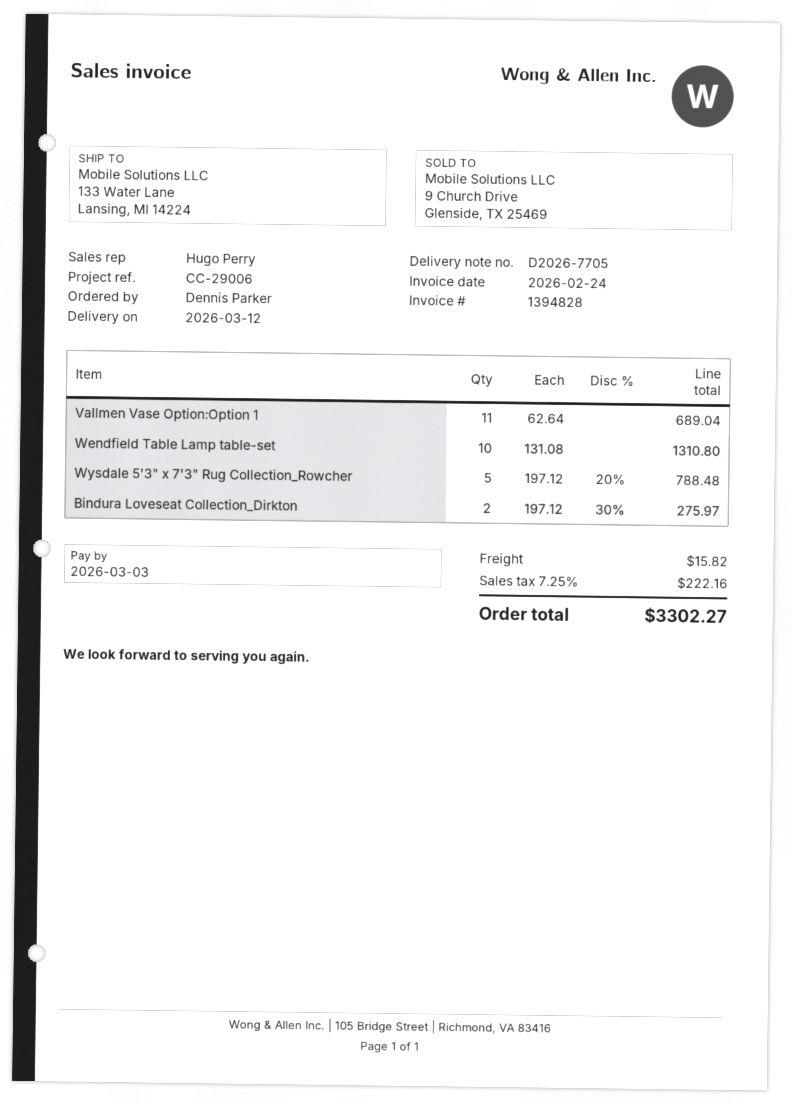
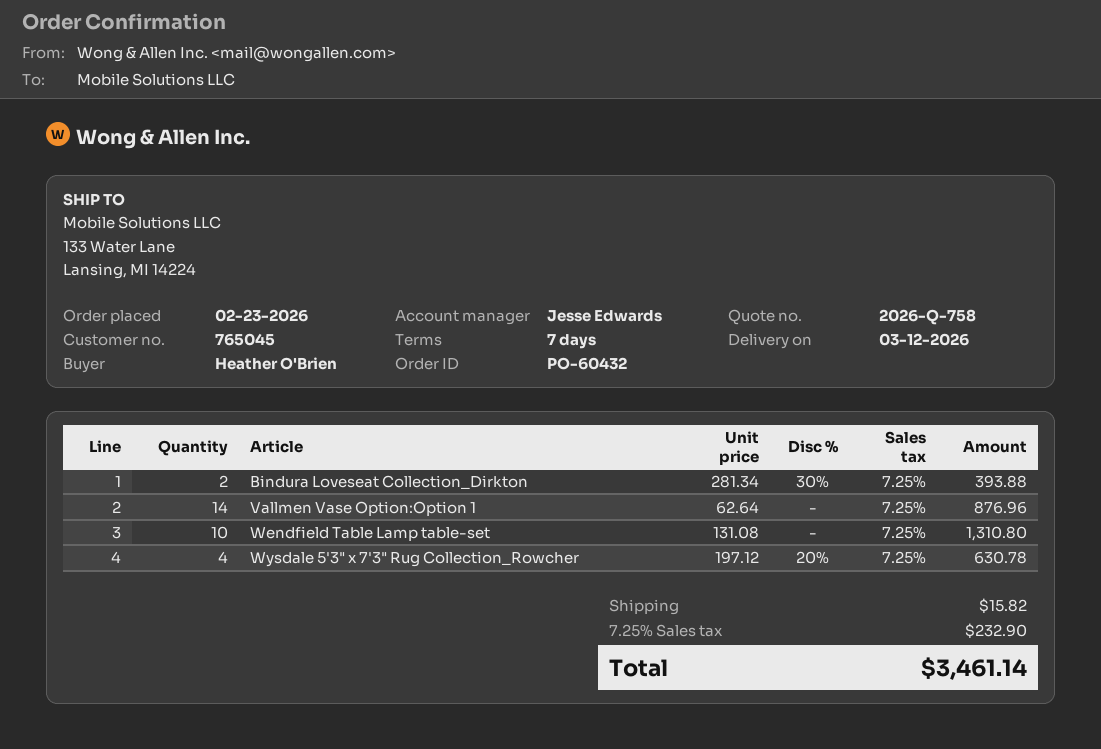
ordered by: Dennis Parker -> Heather O'Brien
sales rep: Hugo Perry -> Jesse Edwards
Vallmen Vase Option:Option 1: 11 x 62.64 = 689.04 -> 14 x 62.64 = 876.96
Wysdale 5'3" x 7'3" Rug Collection_Rowcher: 5 x 197.12 - 20% = 788.48 -> 4 x 197.12 - 20% = 630.78
Bindura Loveseat Collection_Dirkton: 2 x 197.12 - 30% = 275.97 -> 2 x 281.34 - 30% = 393.88
tax: 7.25% = 222.16 -> 7.25% = 232.90
total: 3302.27 -> 3461.14

